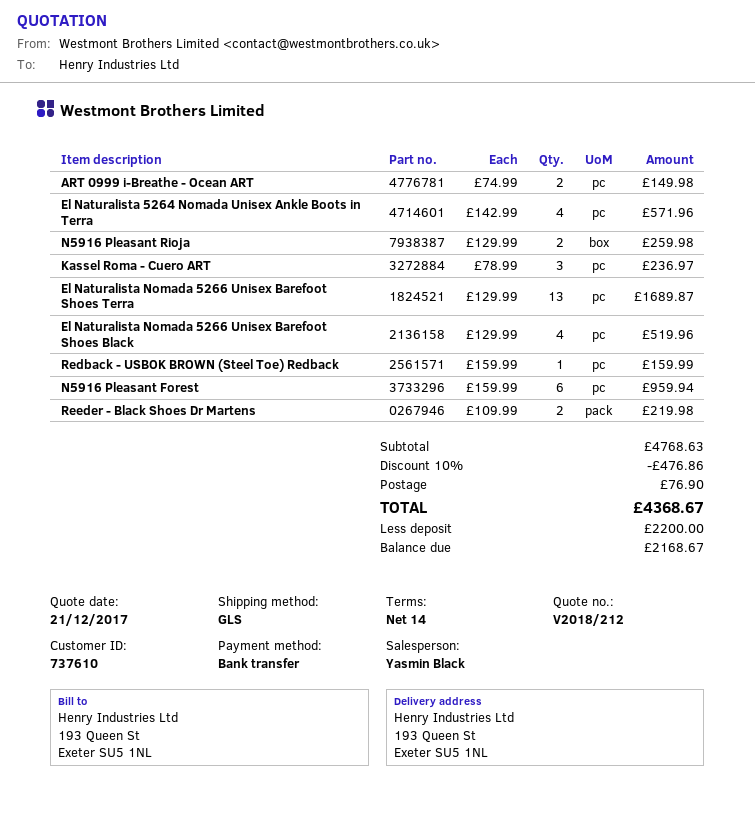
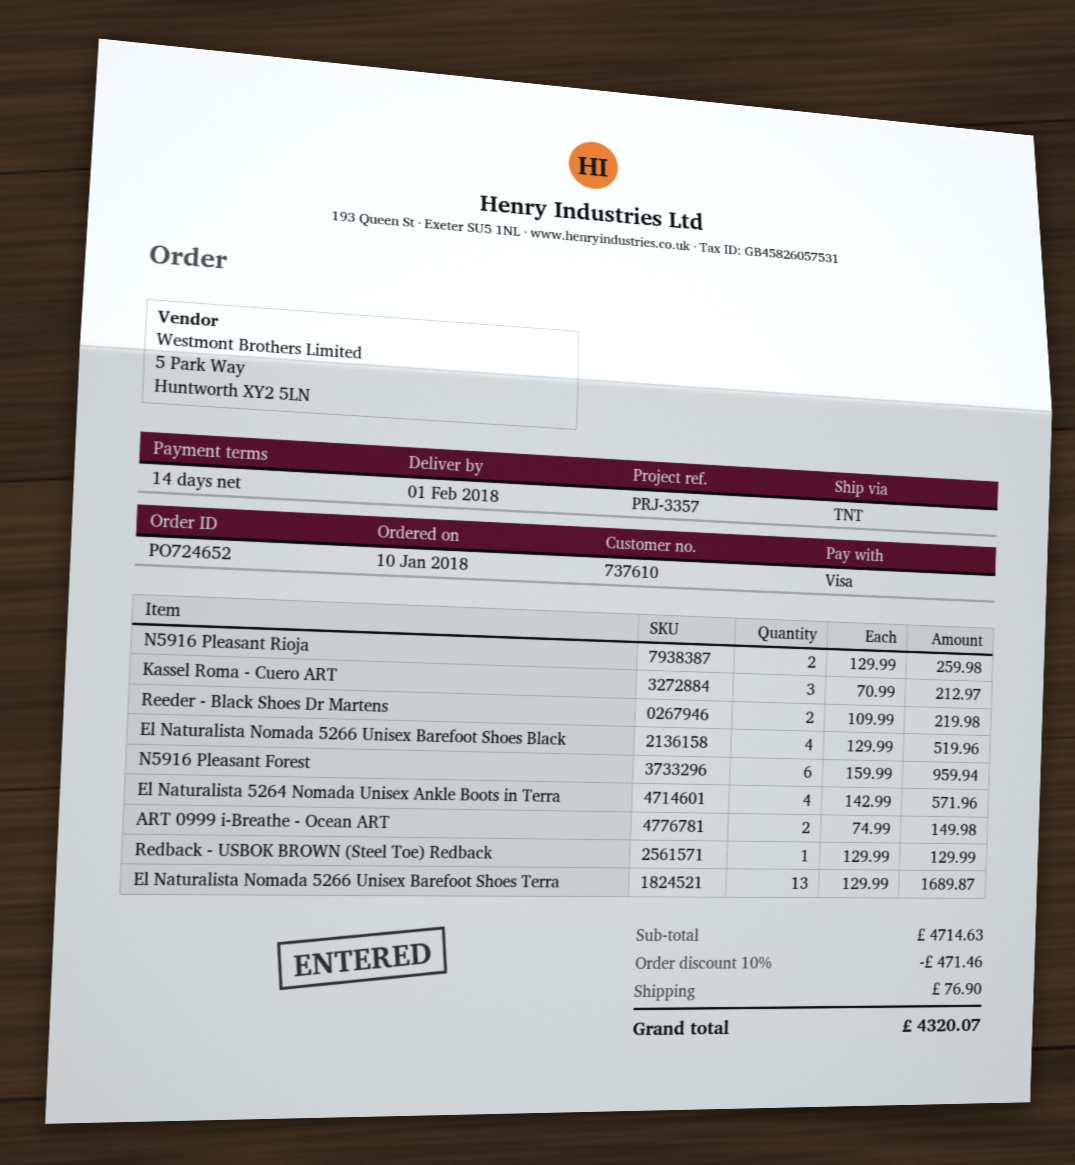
payment method: bank transfer -> Visa
shipping method: GLS -> TNT
Kassel Roma - Cuero ART: 3 x 78.99 = 236.97 -> 3 x 70.99 = 212.97
Redback - USBOK BROWN (Steel Toe) Redback: 1 x 159.99 = 159.99 -> 1 x 129.99 = 129.99
subtotal: 4768.63 -> 4714.63
discount: 10% = 476.86 -> 10% = 471.46
total: 4368.67 -> 4320.07

